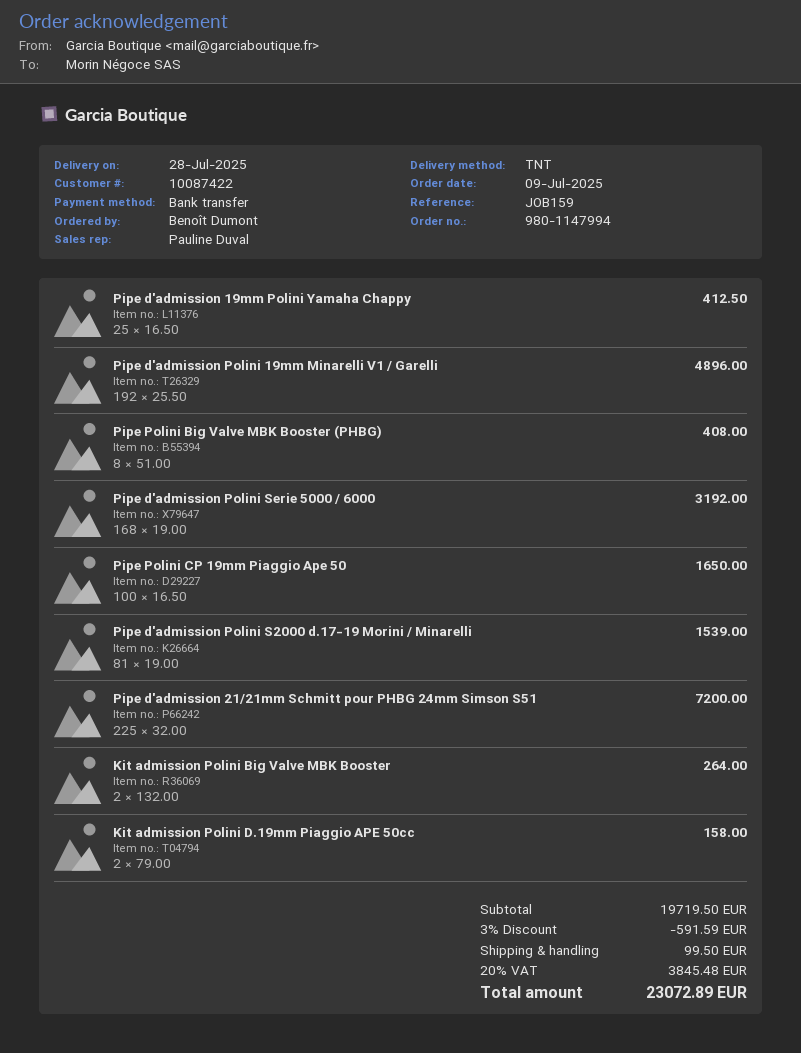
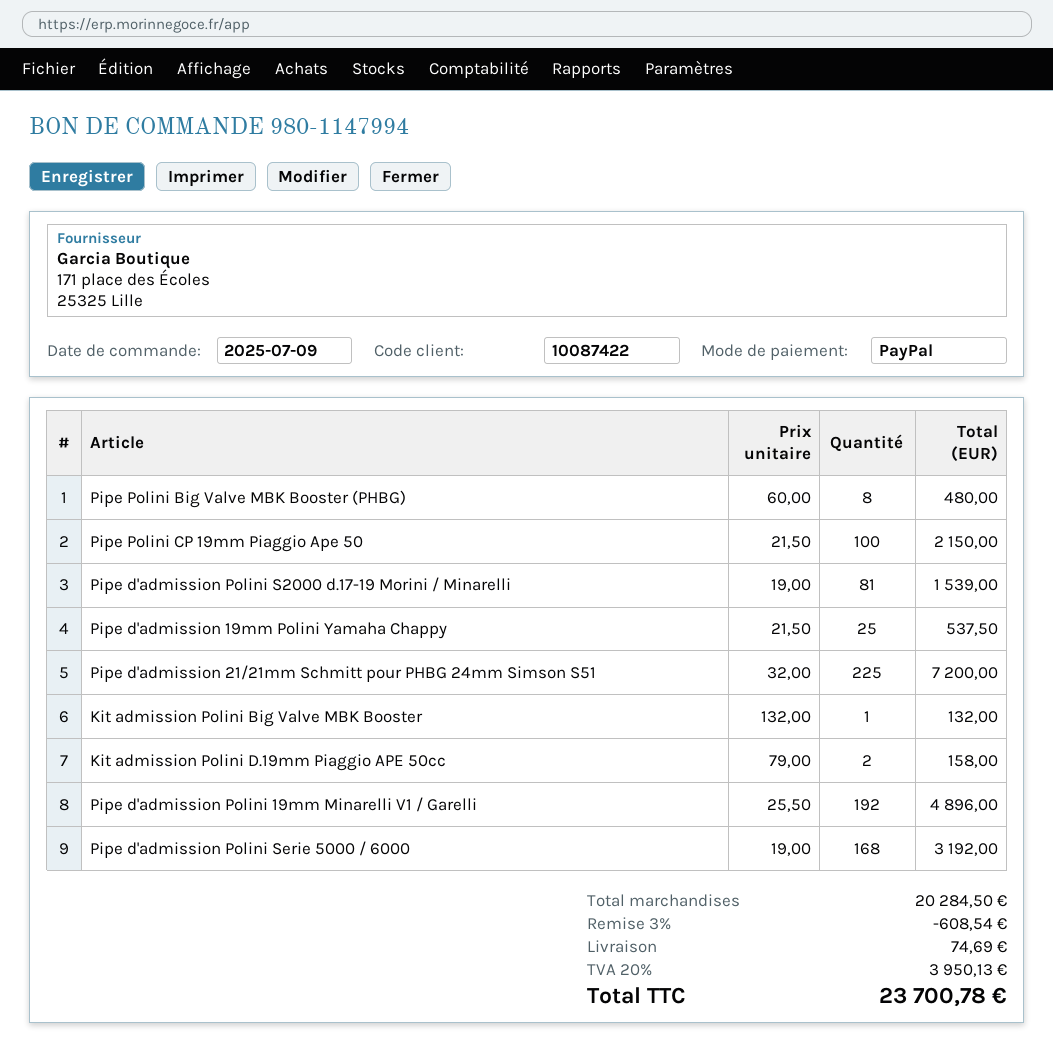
payment method: bank transfer -> PayPal
Pipe d'admission 19mm Polini Yamaha Chappy: 25 x 16.50 = 412.50 -> 25 x 21.50 = 537.50
Pipe Polini Big Valve MBK Booster (PHBG): 8 x 51.00 = 408.00 -> 8 x 60.00 = 480.00
Pipe Polini CP 19mm Piaggio Ape 50: 100 x 16.50 = 1650.00 -> 100 x 21.50 = 2150.00
Kit admission Polini Big Valve MBK Booster: 2 x 132.00 = 264.00 -> 1 x 132.00 = 132.00
subtotal: 19719.50 -> 20284.50
discount: 3% = 591.59 -> 3% = 608.54
shipping: 99.50 -> 74.69
tax: 20% = 3845.48 -> 20% = 3950.13
total: 23072.89 -> 23700.78

